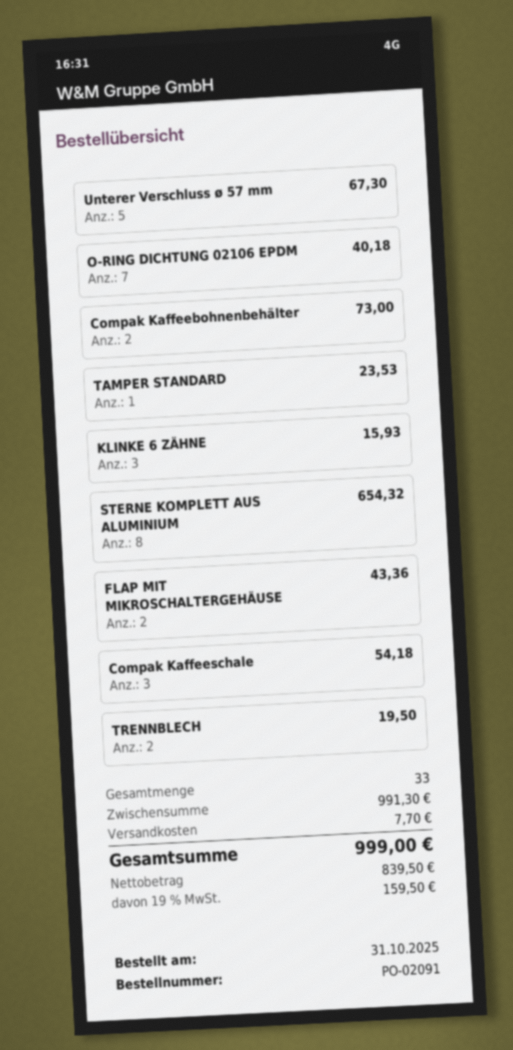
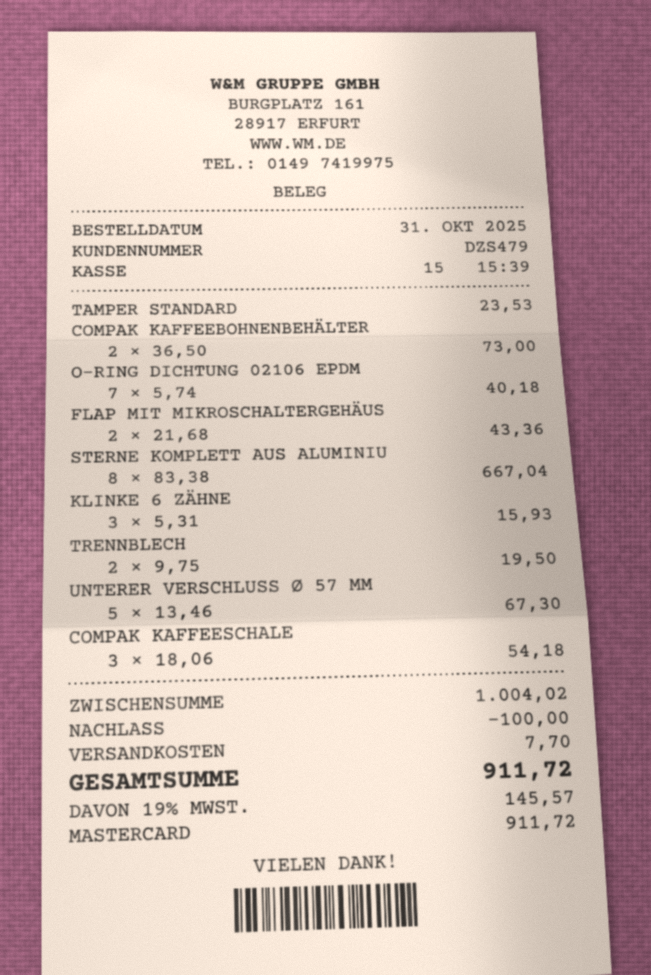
STERNE KOMPLETT AUS ALUMINIUM: 8 for 654.32 -> 8 for 667.04
subtotal: 991.30 -> 1004.02
discount: none -> 100.00
tax: 19% = 159.50 -> 19% = 145.57
total: 999.00 -> 911.72

